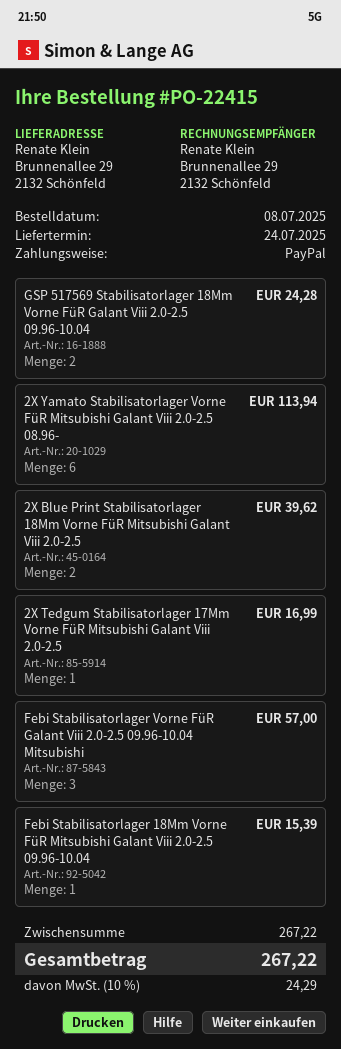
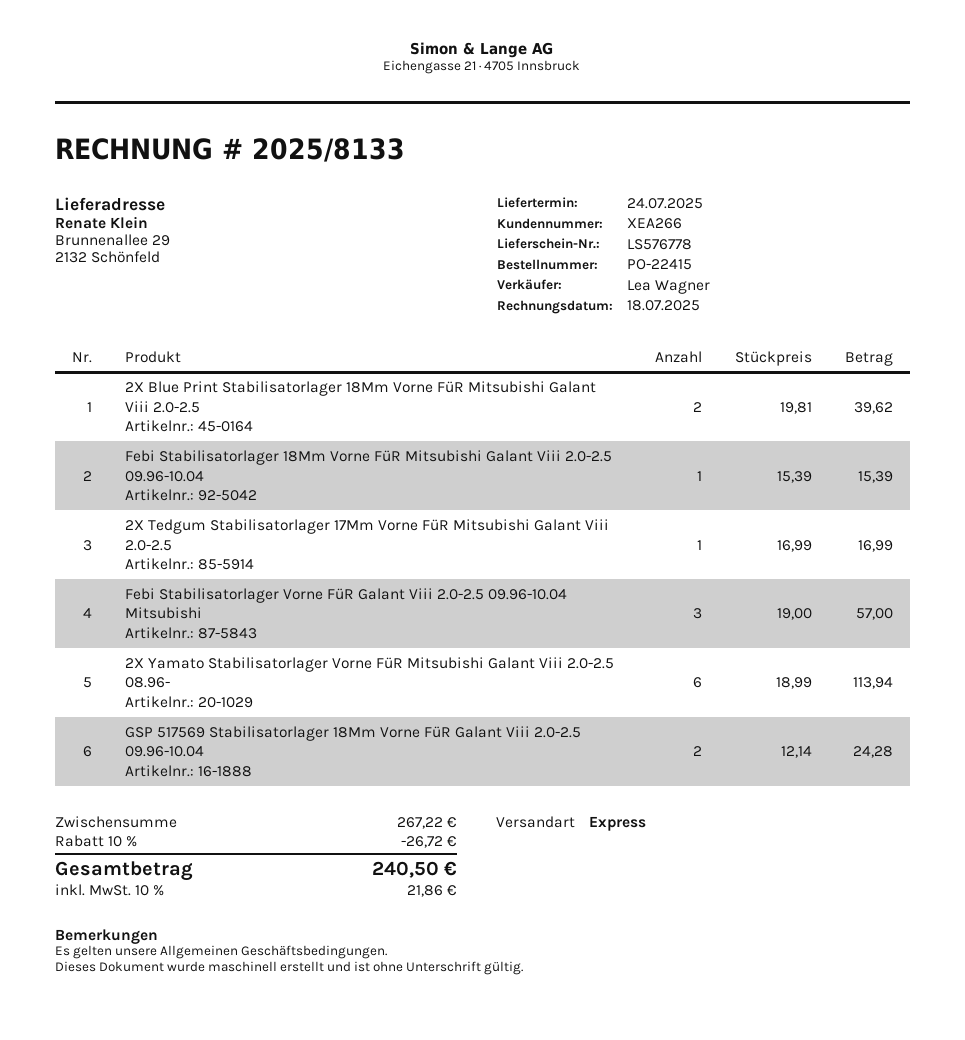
discount: none -> 10% = 26.72
tax: 10% = 24.29 -> 10% = 21.86
total: 267.22 -> 240.50

